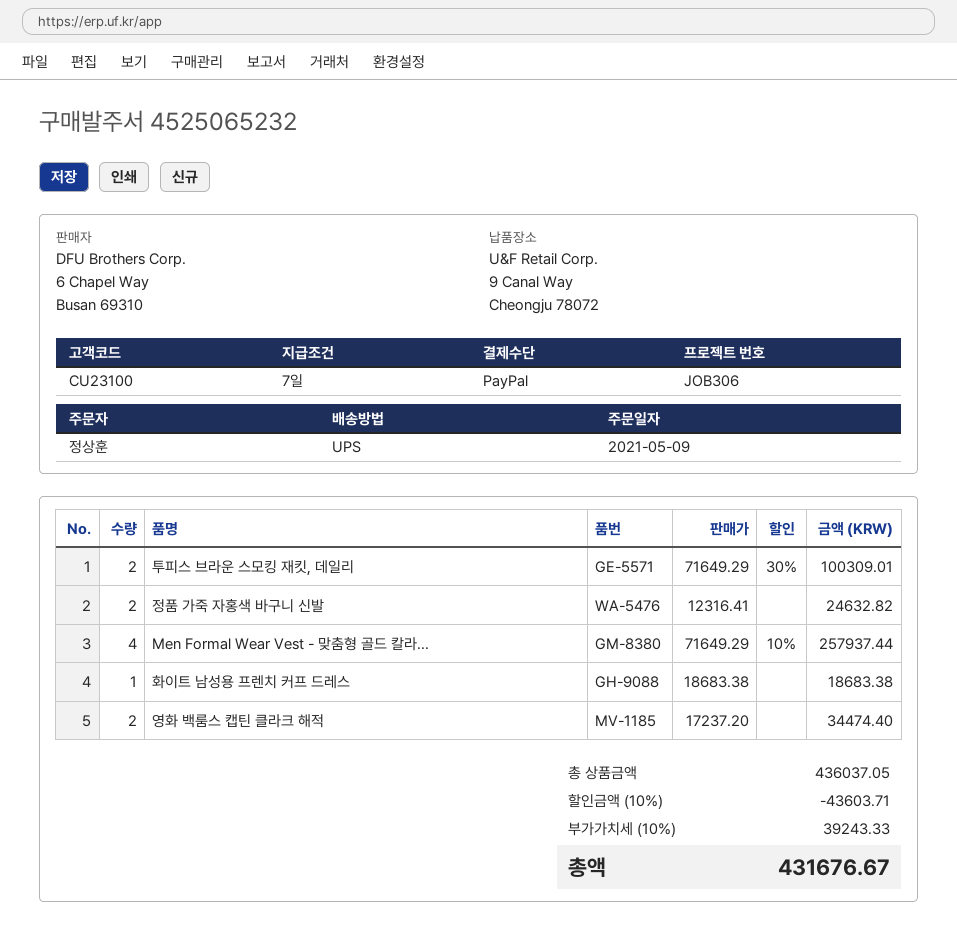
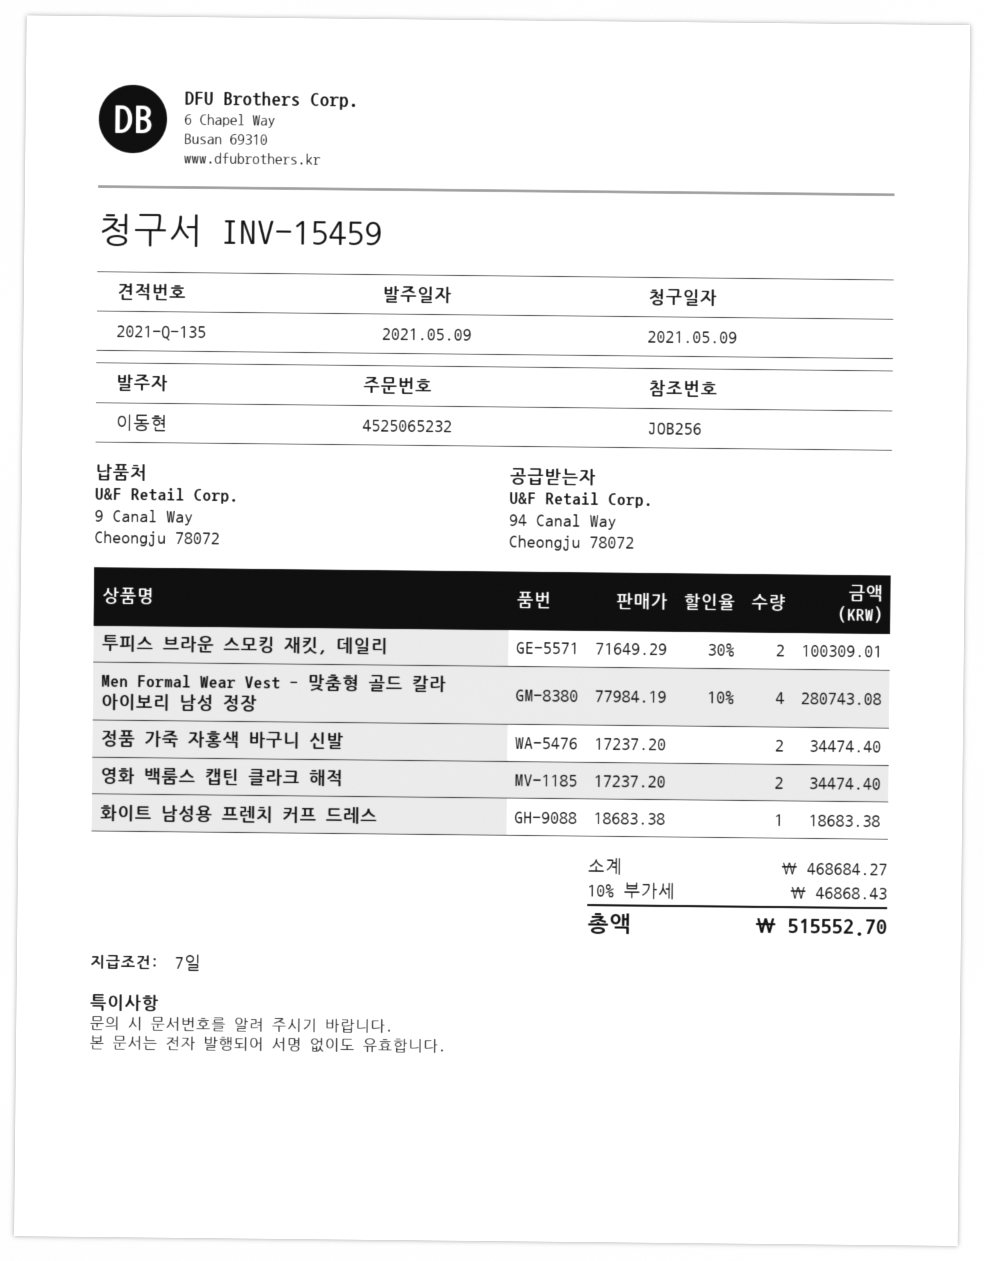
reference: JOB306 -> JOB256
ordered by: 정상훈 -> 이동현
정품 가죽 자홍색 바구니 신발: 2 x 12316.41 = 24632.82 -> 2 x 17237.20 = 34474.40
Men Formal Wear Vest - 맞춤형 골드 칼라...: 4 x 71649.29 - 10% = 257937.44 -> 4 x 77984.19 - 10% = 280743.08
subtotal: 436037.05 -> 468684.27
discount: 10% = 43603.71 -> none
tax: 10% = 39243.33 -> 10% = 46868.43
total: 431676.67 -> 515552.70

